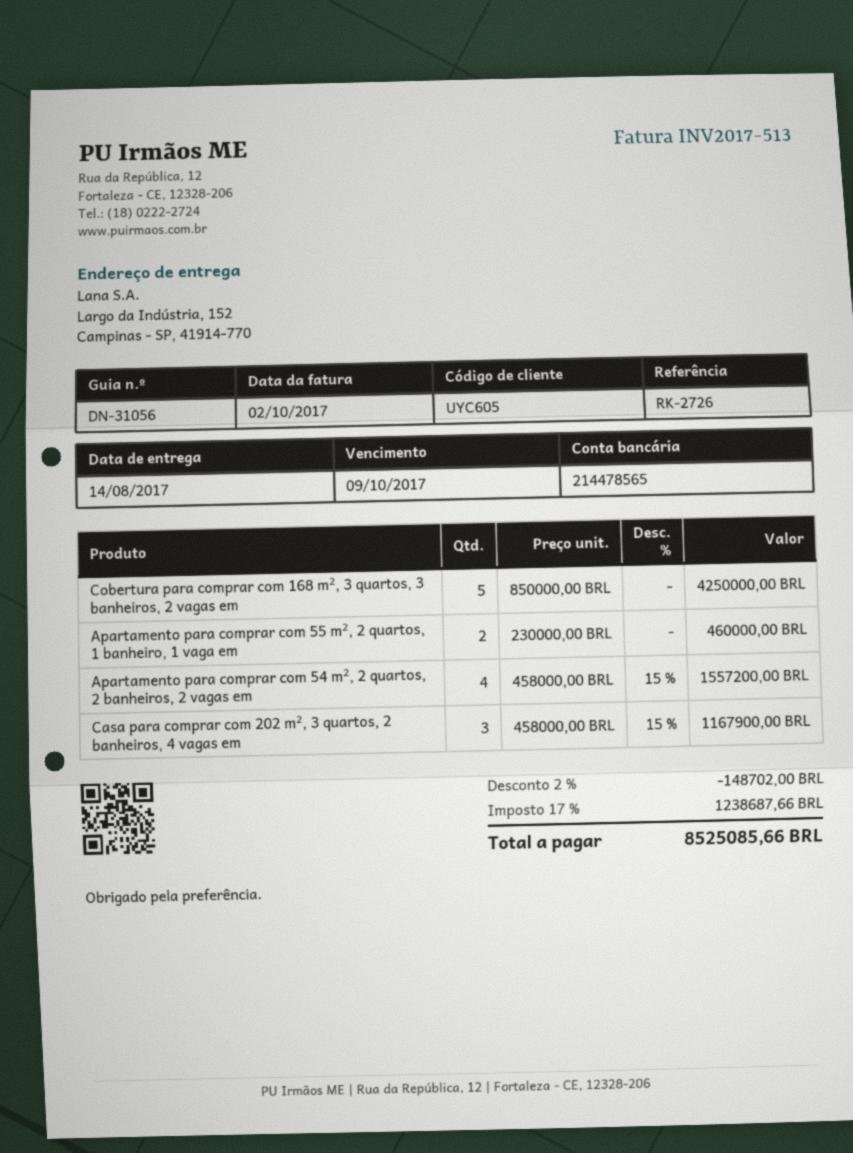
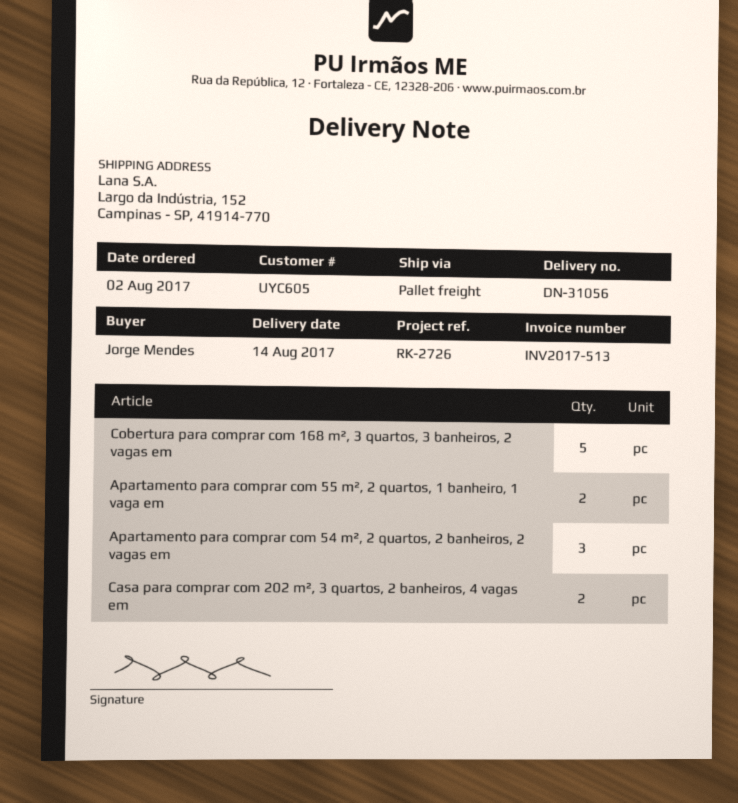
Apartamento para comprar com 54 m², 2 quartos, 2 banheiros, 2 vagas em: 4 -> 3
Casa para comprar com 202 m², 3 quartos, 2 banheiros, 4 vagas em: 3 -> 2

